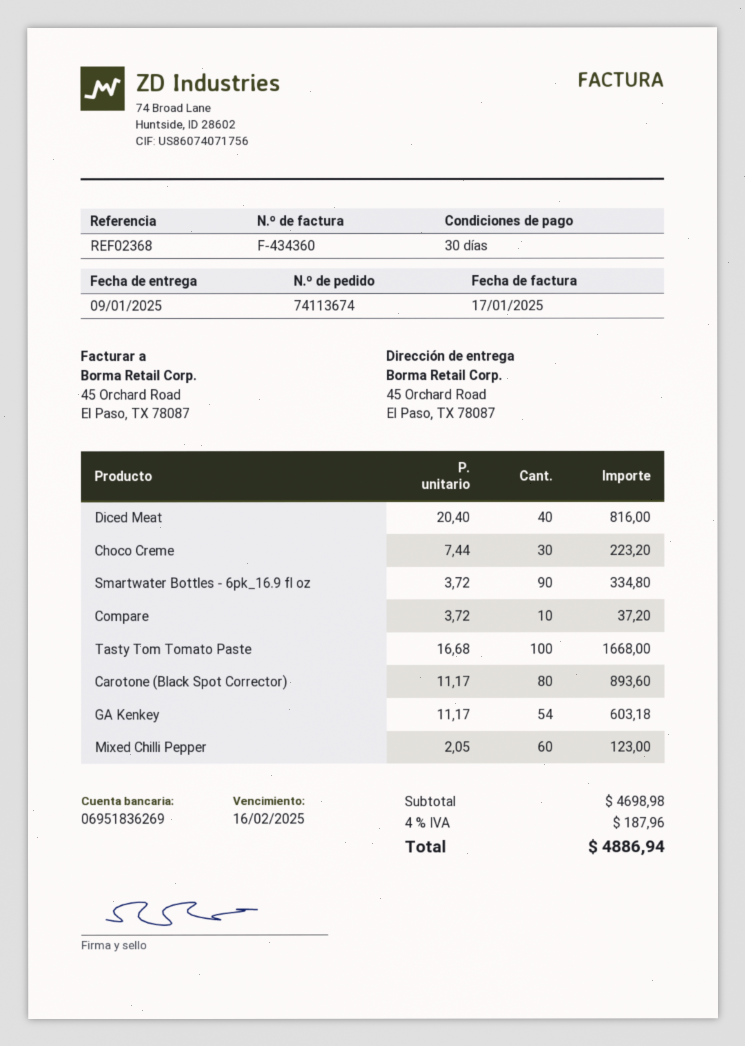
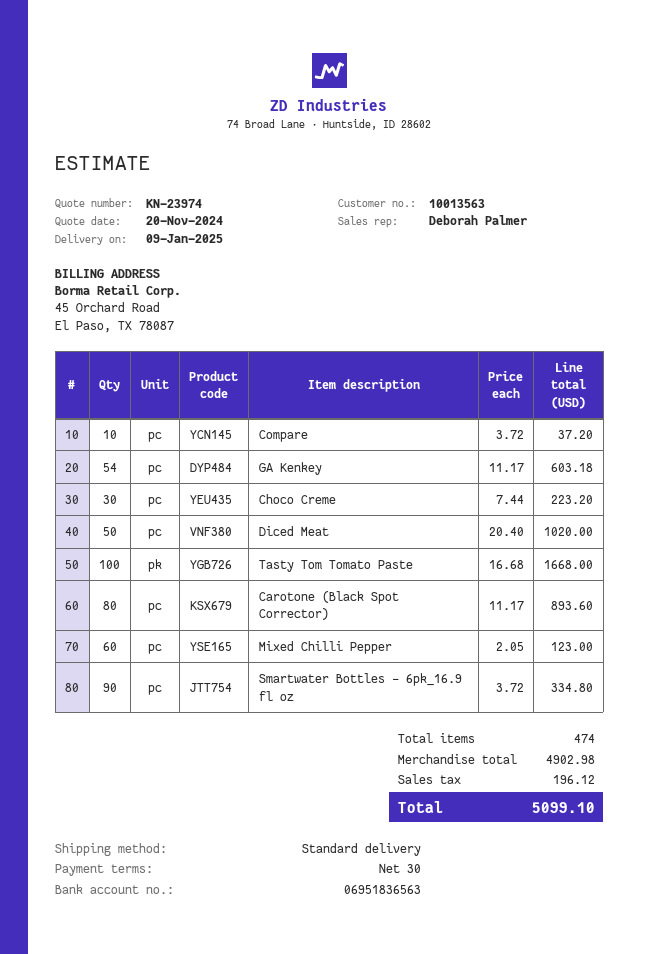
bank account: 06951836269 -> 06951836563
Diced Meat: 40 x 20.40 = 816.00 -> 50 x 20.40 = 1020.00
subtotal: 4698.98 -> 4902.98
tax: 187.96 -> 196.12
total: 4886.94 -> 5099.10

